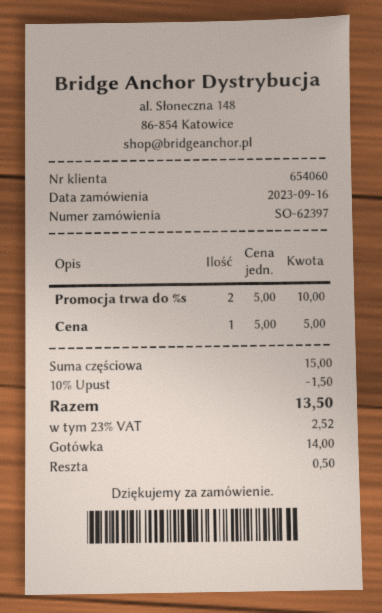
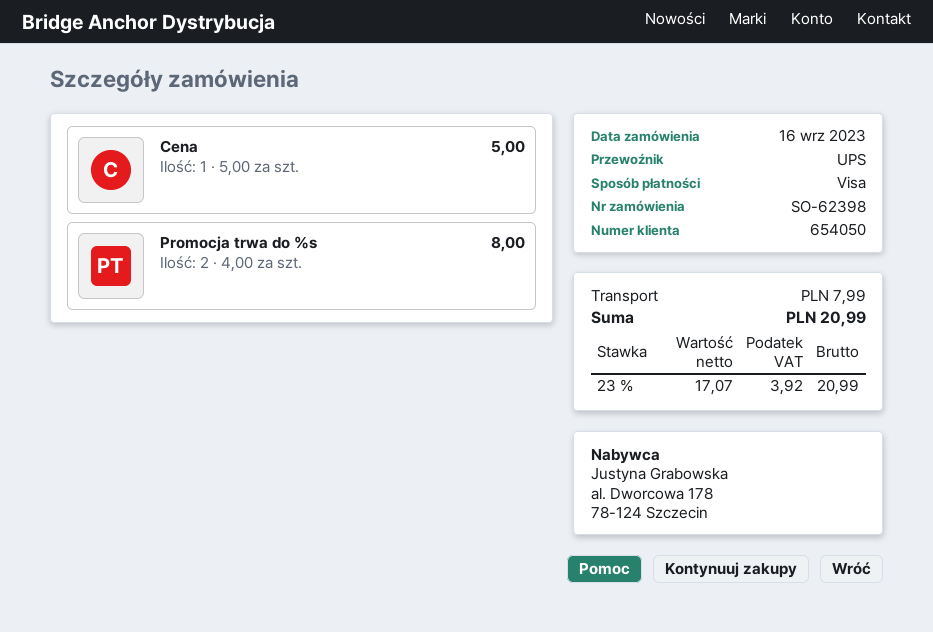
order number: SO-62397 -> SO-62398
customer number: 654060 -> 654050
payment method: cash -> Visa
Promocja trwa do %s: 2 x 5.00 = 10.00 -> 2 x 4.00 = 8.00
discount: 10% = 1.50 -> none
shipping: none -> 7.99
tax: 23% = 2.52 -> 23% = 3.92
total: 13.50 -> 20.99

